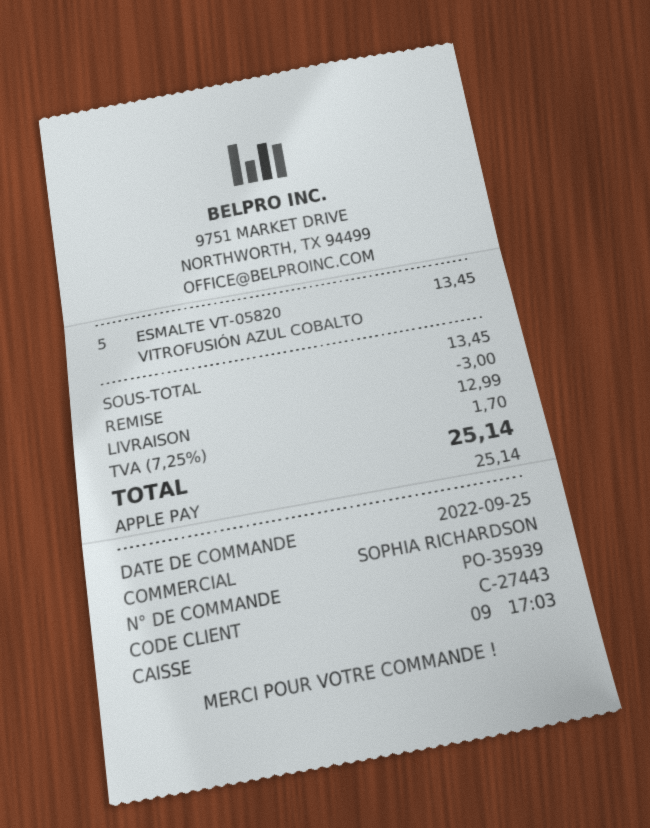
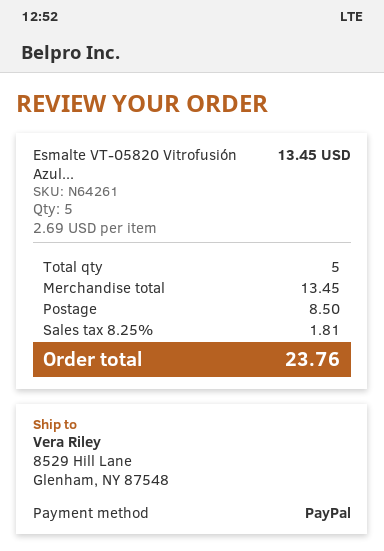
payment method: Apple Pay -> PayPal
discount: 3.00 -> none
shipping: 12.99 -> 8.50
tax: 7.25% = 1.70 -> 8.25% = 1.81
total: 25.14 -> 23.76

